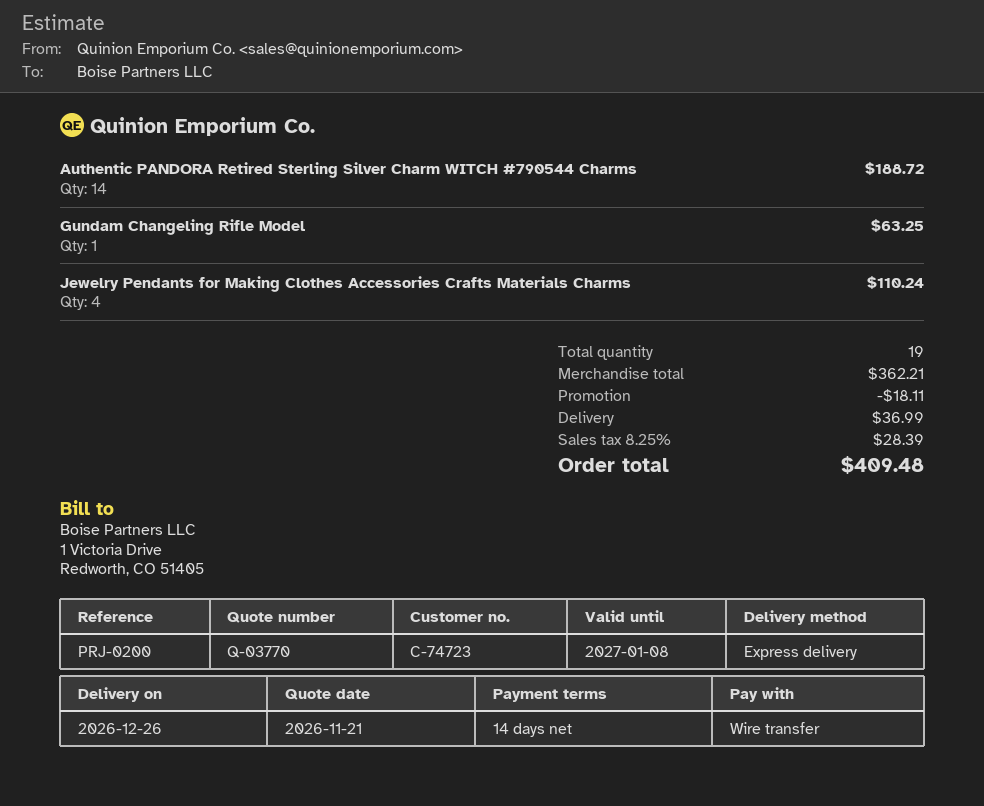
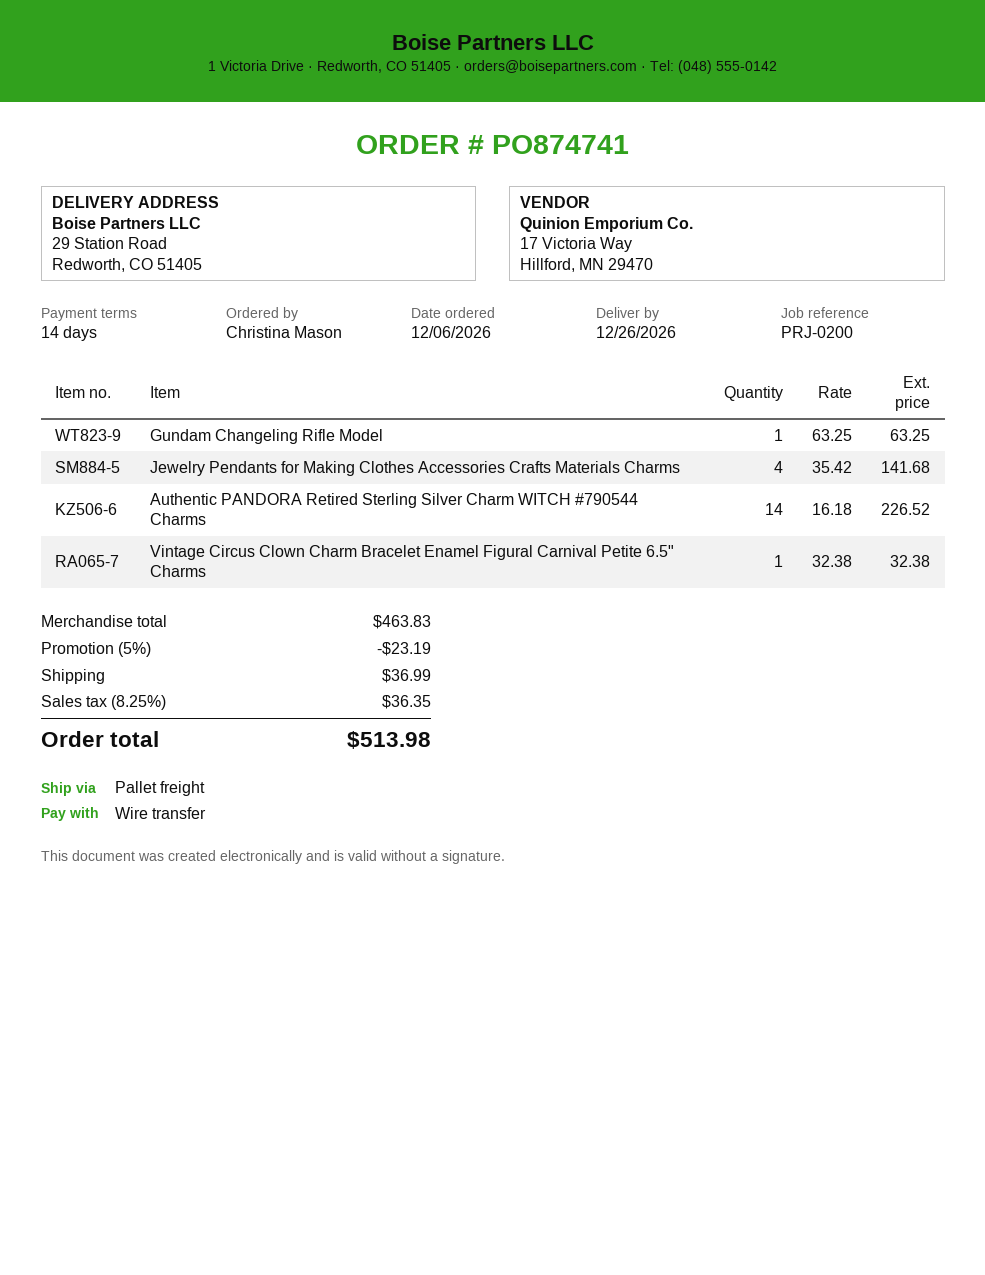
shipping method: express -> pallet freight
Authentic PANDORA Retired Sterling Silver Charm WITCH #790544 Charms: 14 for 188.72 -> 14 for 226.52
Jewelry Pendants for Making Clothes Accessories Crafts Materials Charms: 4 for 110.24 -> 4 for 141.68
Vintage Circus Clown Charm Bracelet Enamel Figural Carnival Petite 6.5" Charms: none -> 1 for 32.38
subtotal: 362.21 -> 463.83
discount: 18.11 -> 23.19
tax: 8.25% = 28.39 -> 8.25% = 36.35
total: 409.48 -> 513.98

